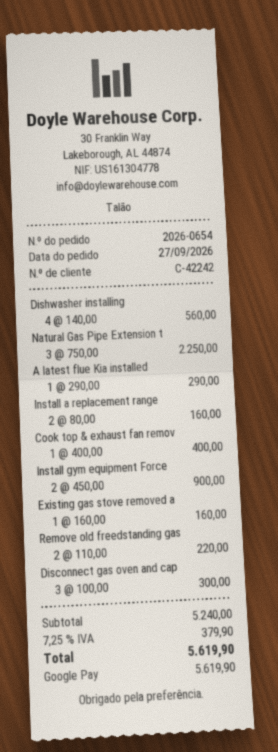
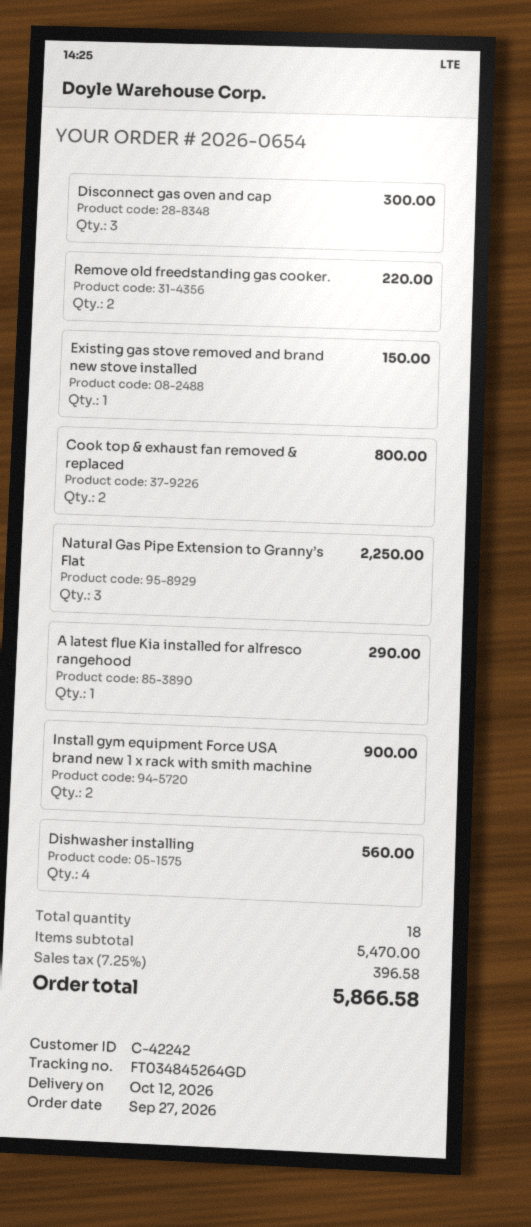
Install a replacement range: 2 for 160.00 -> none
Cook top & exhaust fan remov: 1 for 400.00 -> 2 for 800.00
Existing gas stove removed a: 1 for 160.00 -> 1 for 150.00
subtotal: 5240.00 -> 5470.00
tax: 7.25% = 379.90 -> 7.25% = 396.58
total: 5619.90 -> 5866.58

